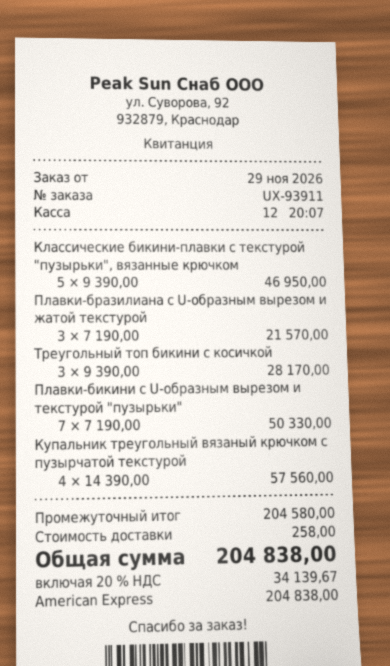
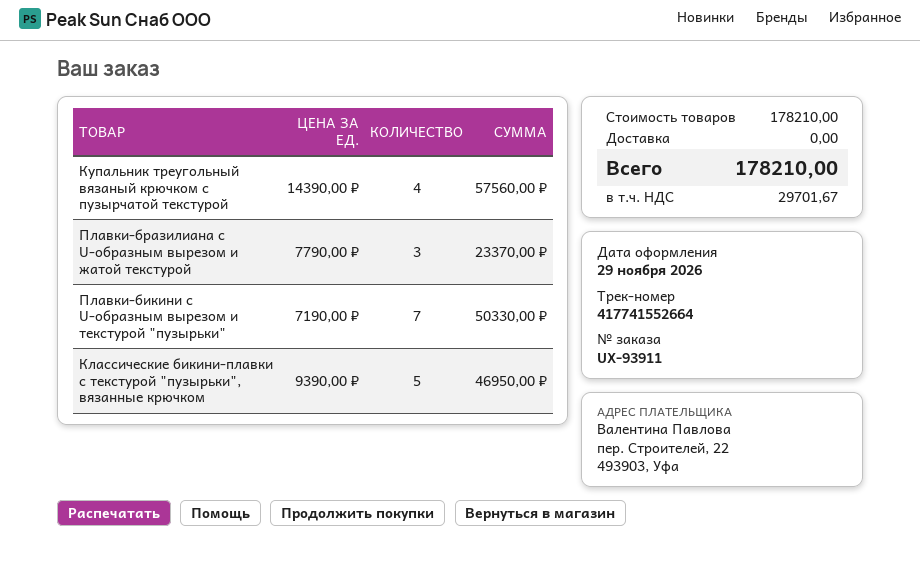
Плавки-бразилиана с U-образным вырезом и жатой текстурой: 3 x 7190.00 = 21570.00 -> 3 x 7790.00 = 23370.00
Треугольный топ бикини с косичкой: 3 x 9390.00 = 28170.00 -> none
subtotal: 204580.00 -> 178210.00
shipping: 258.00 -> 0.00
tax: 34139.67 -> 29701.67
total: 204838.00 -> 178210.00

